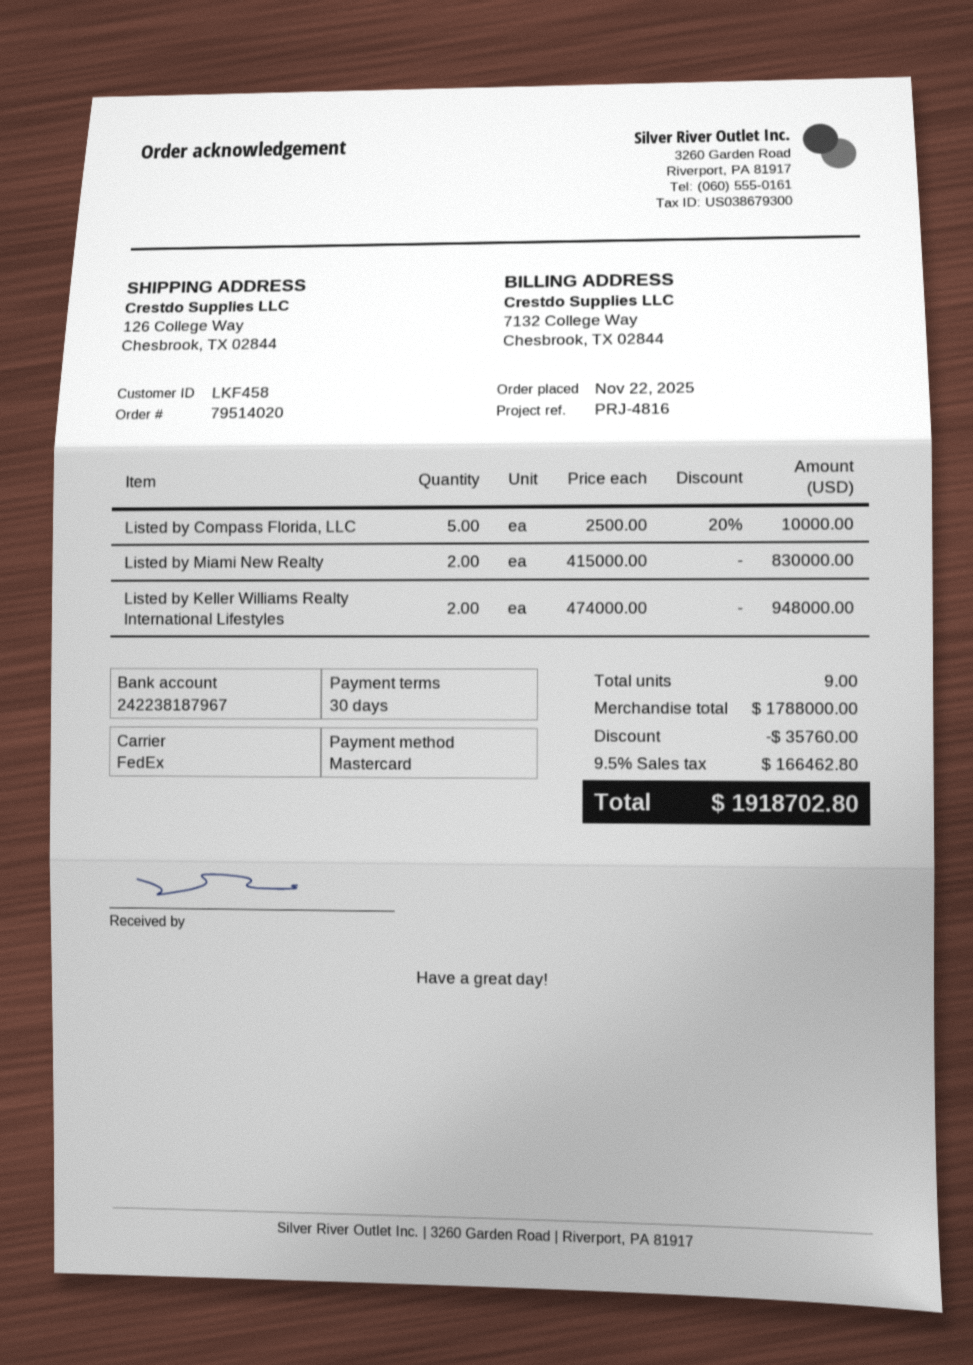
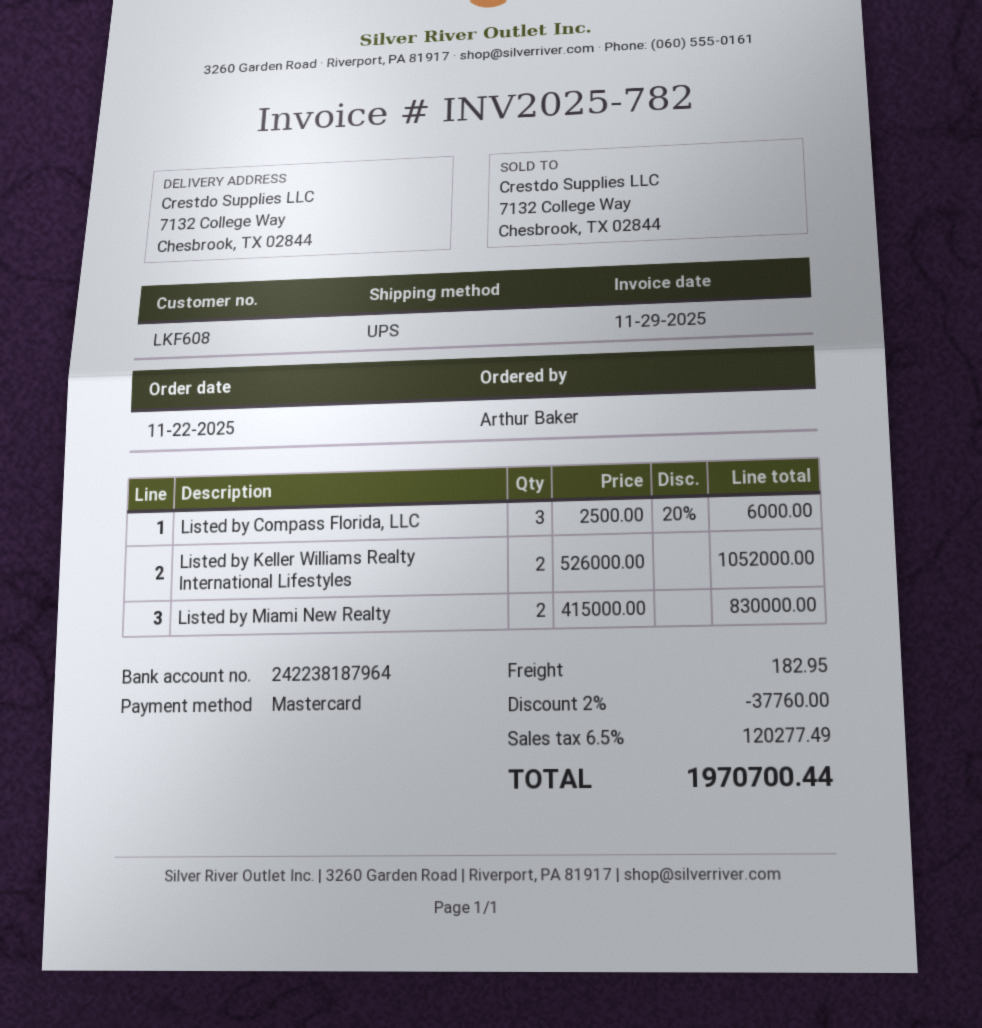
customer number: LKF458 -> LKF608
bank account: 242238187967 -> 242238187964
shipping method: FedEx -> UPS
ship to: 126 College Way, Chesbrook, TX 02844 -> 7132 College Way, Chesbrook, TX 02844
Listed by Compass Florida, LLC: 5 x 2500.00 - 20% = 10000.00 -> 3 x 2500.00 - 20% = 6000.00
Listed by Keller Williams Realty International Lifestyles: 2 x 474000.00 = 948000.00 -> 2 x 526000.00 = 1052000.00
discount: 35760.00 -> 37760.00
shipping: none -> 182.95
tax: 9.5% = 166462.80 -> 6.5% = 120277.49
total: 1918702.80 -> 1970700.44

